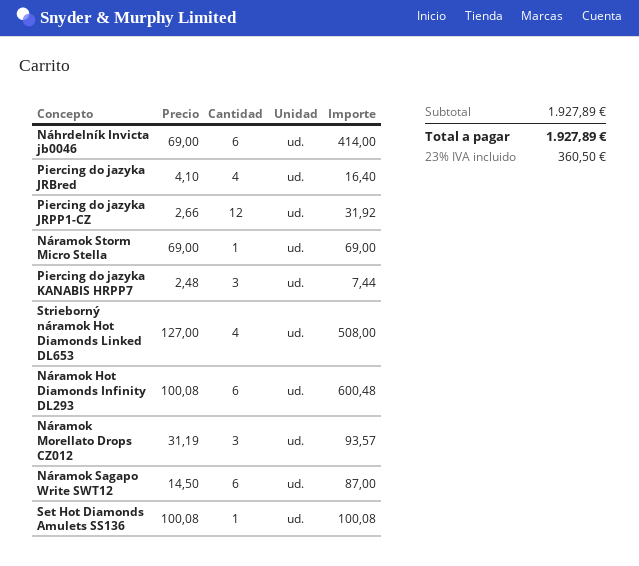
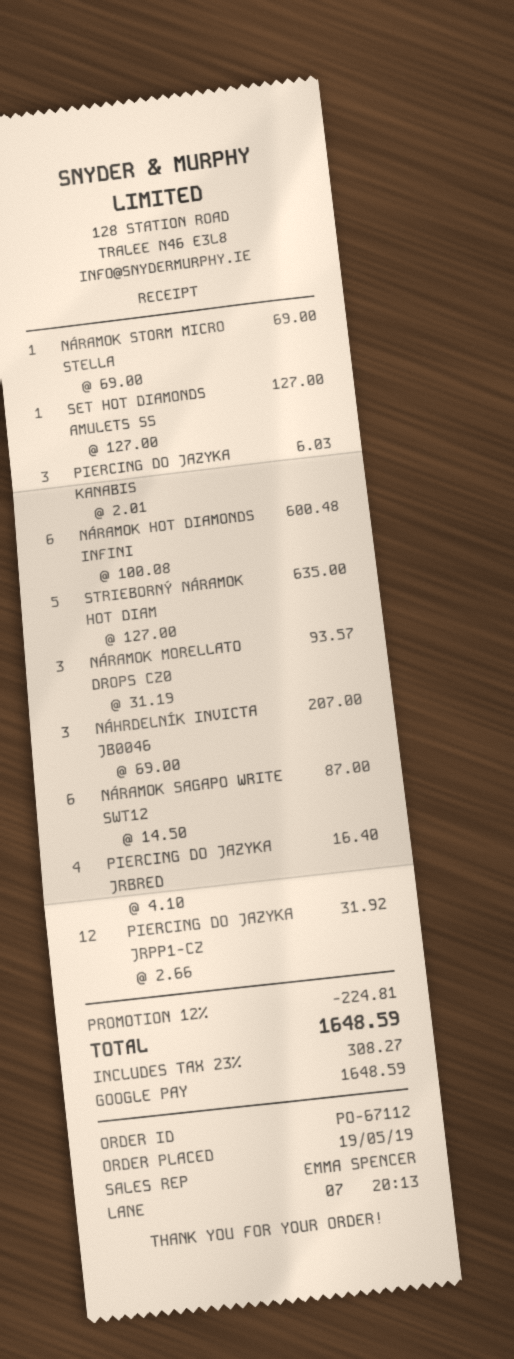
Náhrdelník Invicta jb0046: 6 x 69.00 = 414.00 -> 3 x 69.00 = 207.00
Piercing do jazyka KANABIS HRPP7: 3 x 2.48 = 7.44 -> 3 x 2.01 = 6.03
Strieborný náramok Hot Diamonds Linked DL653: 4 x 127.00 = 508.00 -> 5 x 127.00 = 635.00
Set Hot Diamonds Amulets SS136: 1 x 100.08 = 100.08 -> 1 x 127.00 = 127.00
discount: none -> 12% = 224.81
tax: 23% = 360.50 -> 23% = 308.27
total: 1927.89 -> 1648.59

